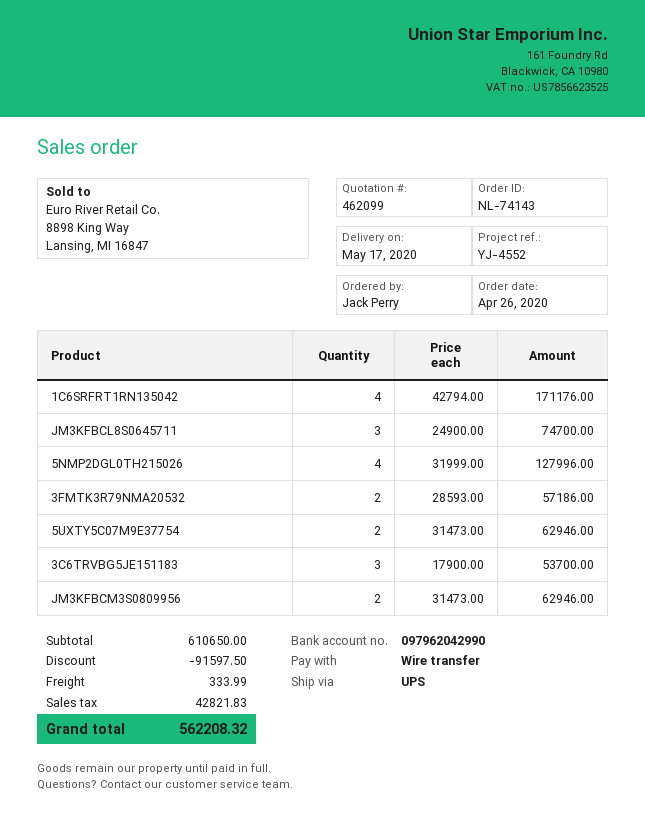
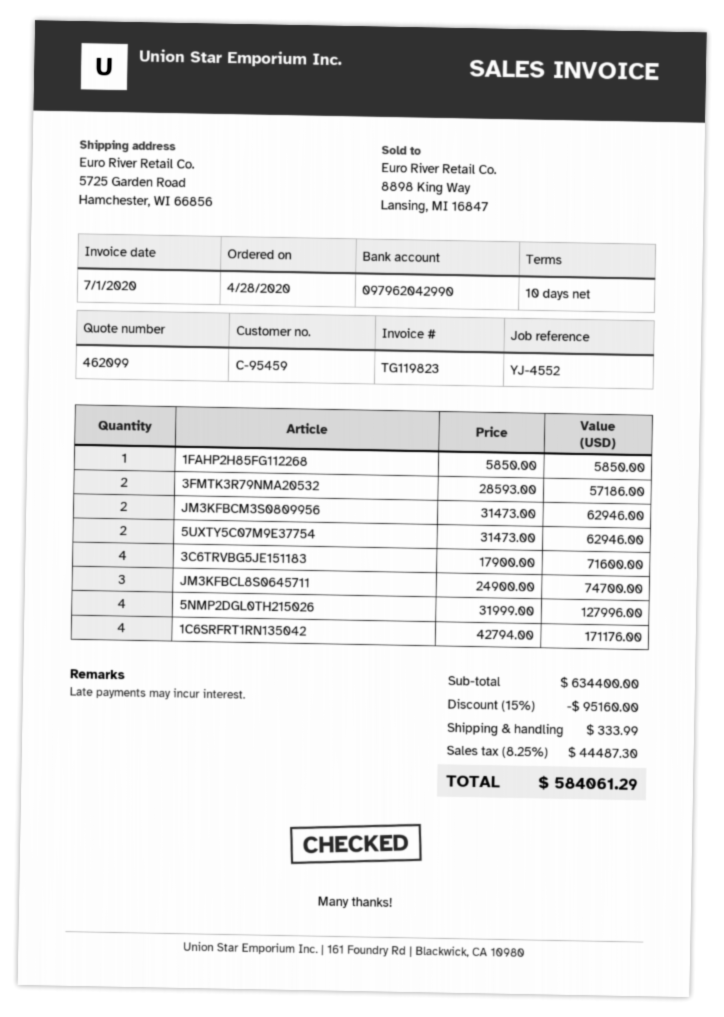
order date: 2020-04-26 -> 2020-04-28
3C6TRVBG5JE151183: 3 x 17900.00 = 53700.00 -> 4 x 17900.00 = 71600.00
1FAHP2H85FG112268: none -> 1 x 5850.00 = 5850.00
subtotal: 610650.00 -> 634400.00
discount: 91597.50 -> 95160.00
tax: 42821.83 -> 44487.30
total: 562208.32 -> 584061.29

